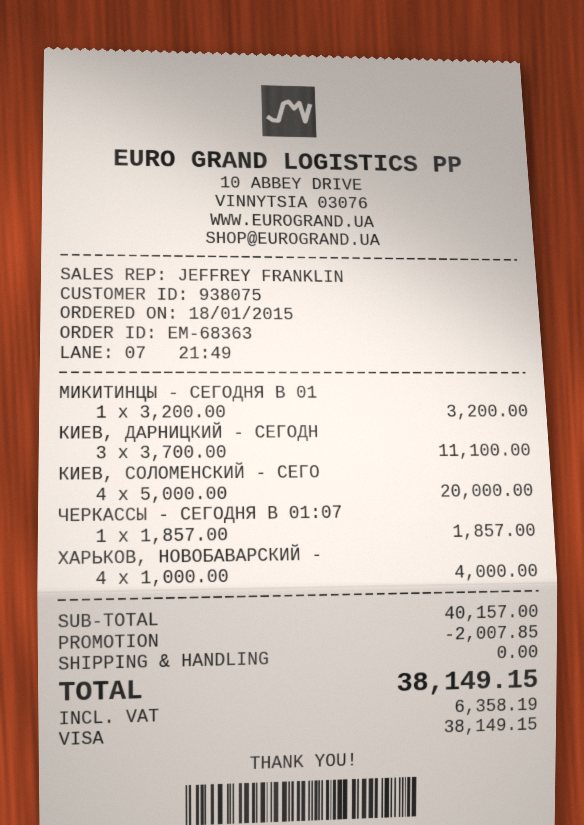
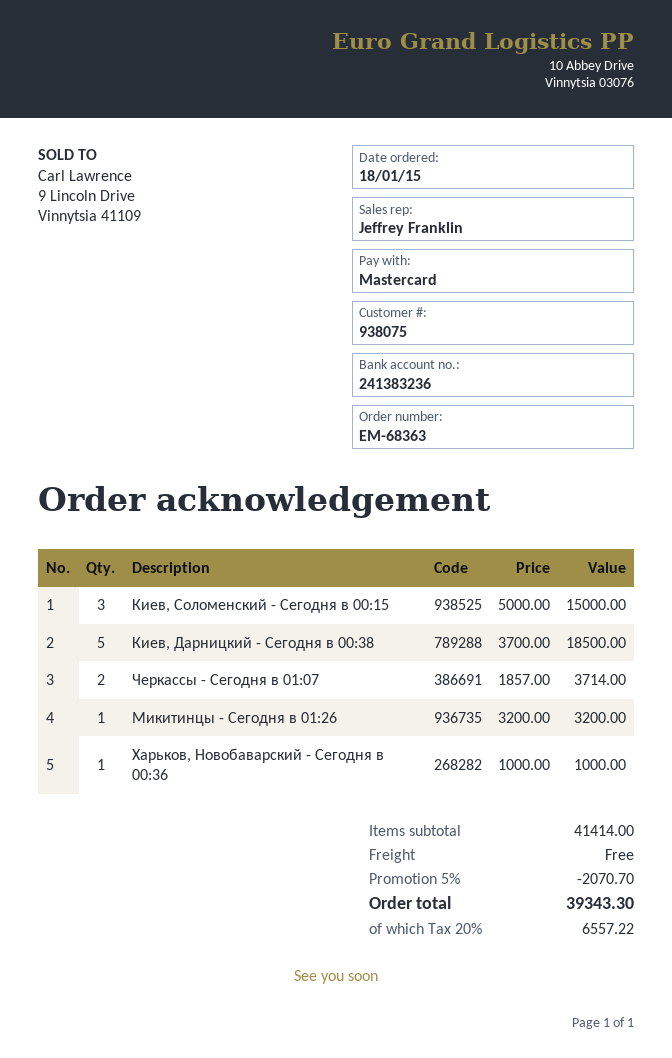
payment method: Visa -> Mastercard
КИЕВ, ДАРНИЦКИЙ - СЕГОДН: 3 x 3700.00 = 11100.00 -> 5 x 3700.00 = 18500.00
КИЕВ, СОЛОМЕНСКИЙ - СЕГО: 4 x 5000.00 = 20000.00 -> 3 x 5000.00 = 15000.00
ЧЕРКАССЫ - СЕГОДНЯ В 01:07: 1 x 1857.00 = 1857.00 -> 2 x 1857.00 = 3714.00
ХАРЬКОВ, НОВОБАВАРСКИЙ -: 4 x 1000.00 = 4000.00 -> 1 x 1000.00 = 1000.00
subtotal: 40157.00 -> 41414.00
discount: 2007.85 -> 2070.70
tax: 6358.19 -> 6557.22
total: 38149.15 -> 39343.30

